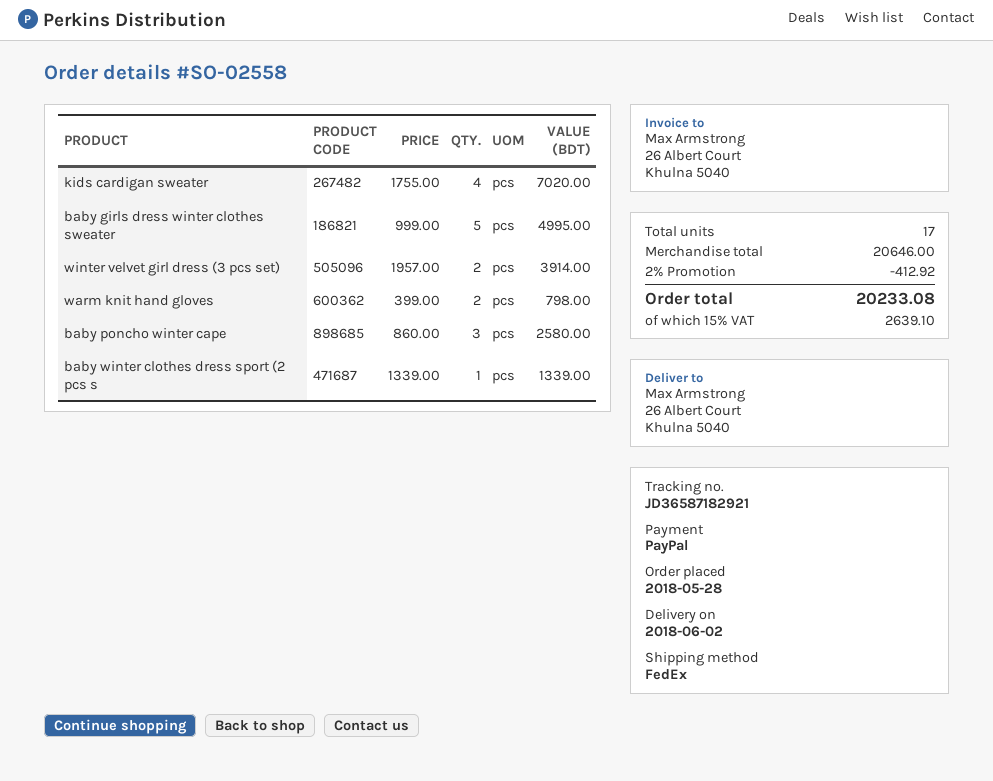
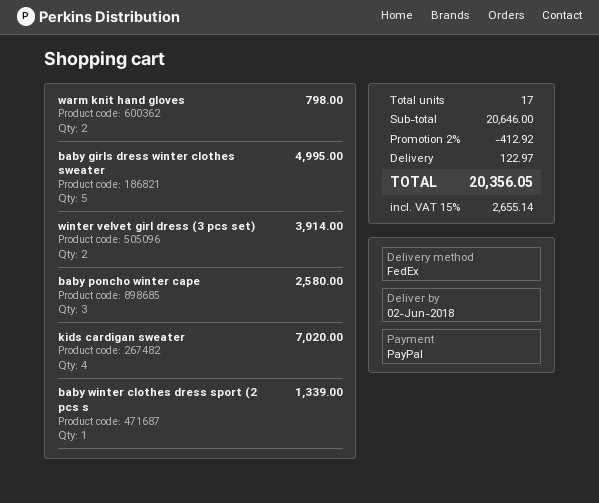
shipping: none -> 122.97
tax: 15% = 2639.10 -> 15% = 2655.14
total: 20233.08 -> 20356.05

